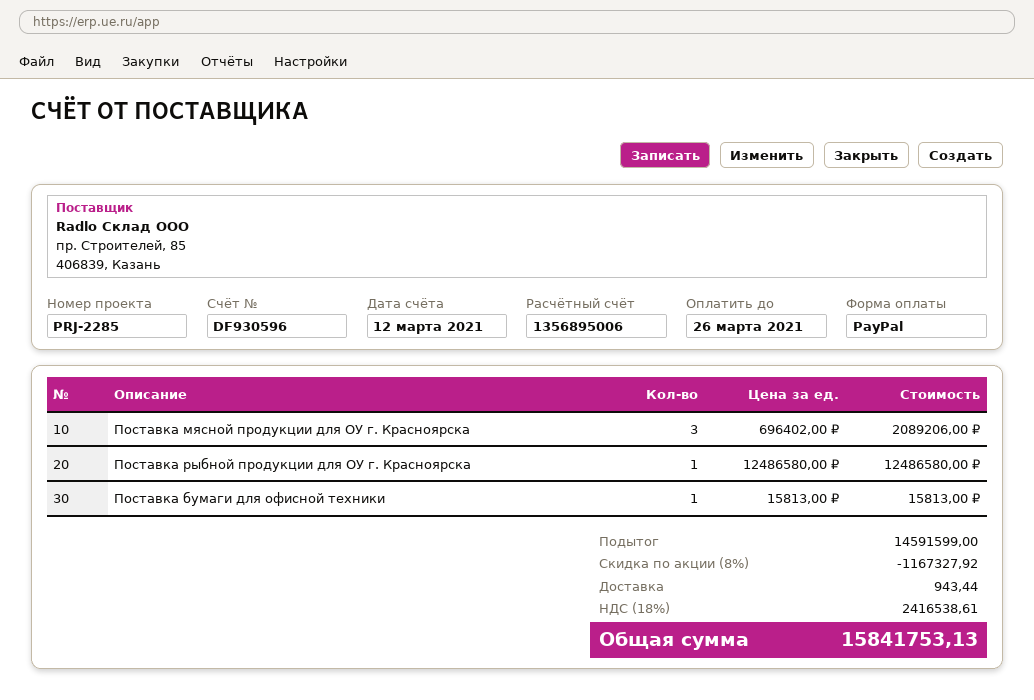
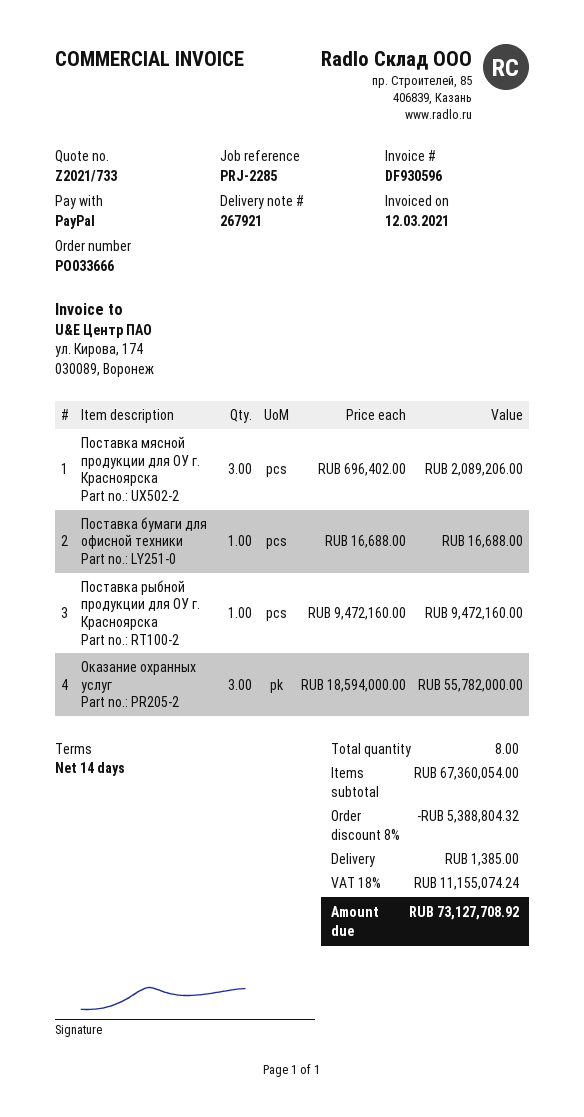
Поставка рыбной продукции для ОУ г. Красноярска: 1 x 12486580.00 = 12486580.00 -> 1 x 9472160.00 = 9472160.00
Поставка бумаги для офисной техники: 1 x 15813.00 = 15813.00 -> 1 x 16688.00 = 16688.00
Оказание охранных услуг: none -> 3 x 18594000.00 = 55782000.00
subtotal: 14591599.00 -> 67360054.00
discount: 8% = 1167327.92 -> 8% = 5388804.32
shipping: 943.44 -> 1385.00
tax: 18% = 2416538.61 -> 18% = 11155074.24
total: 15841753.13 -> 73127708.92

